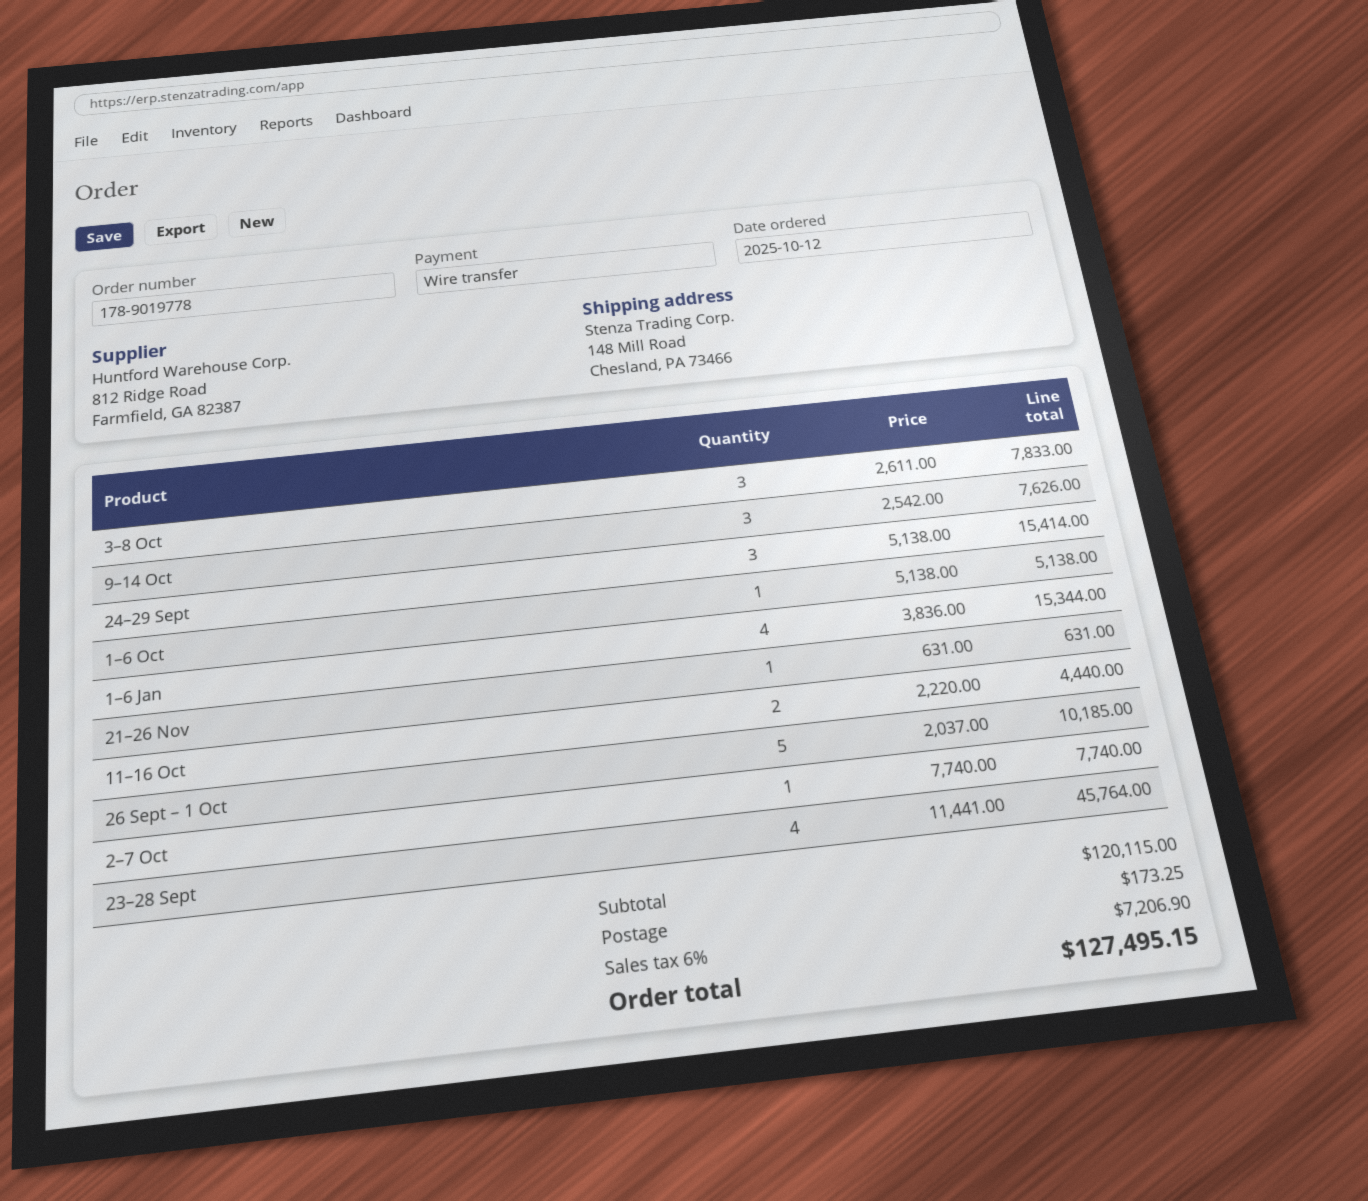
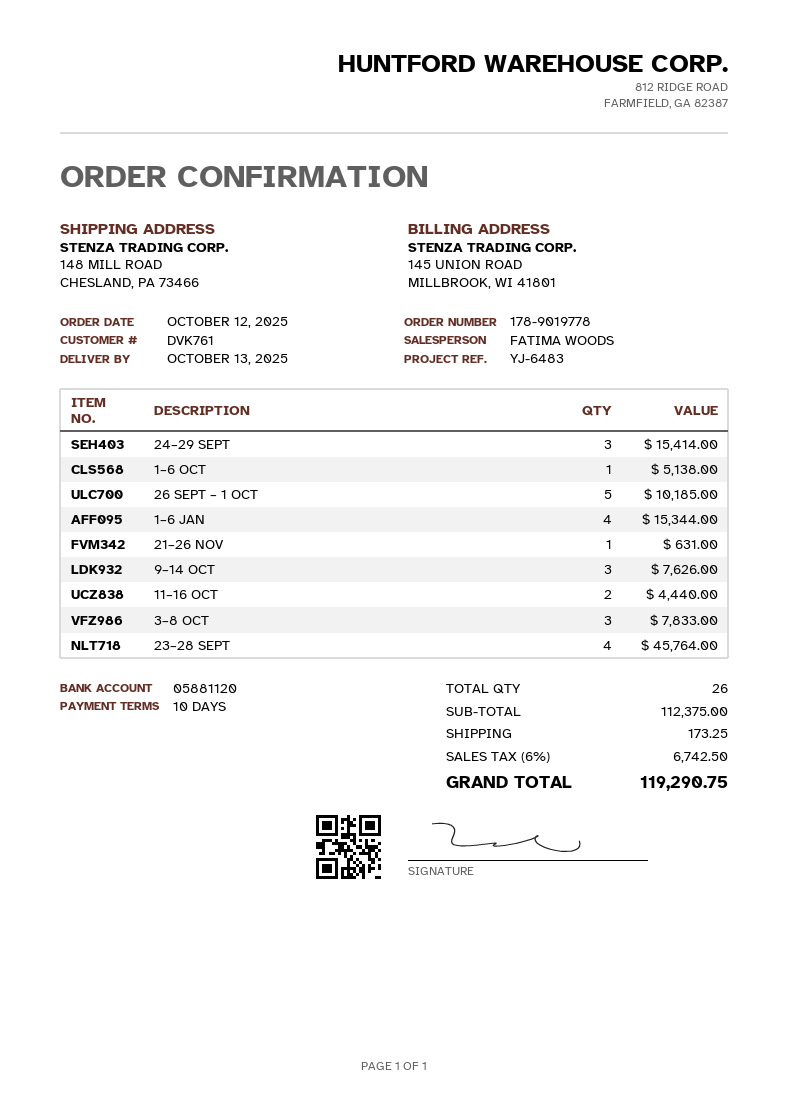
2–7 Oct: 1 for 7740.00 -> none
subtotal: 120115.00 -> 112375.00
tax: 6% = 7206.90 -> 6% = 6742.50
total: 127495.15 -> 119290.75

